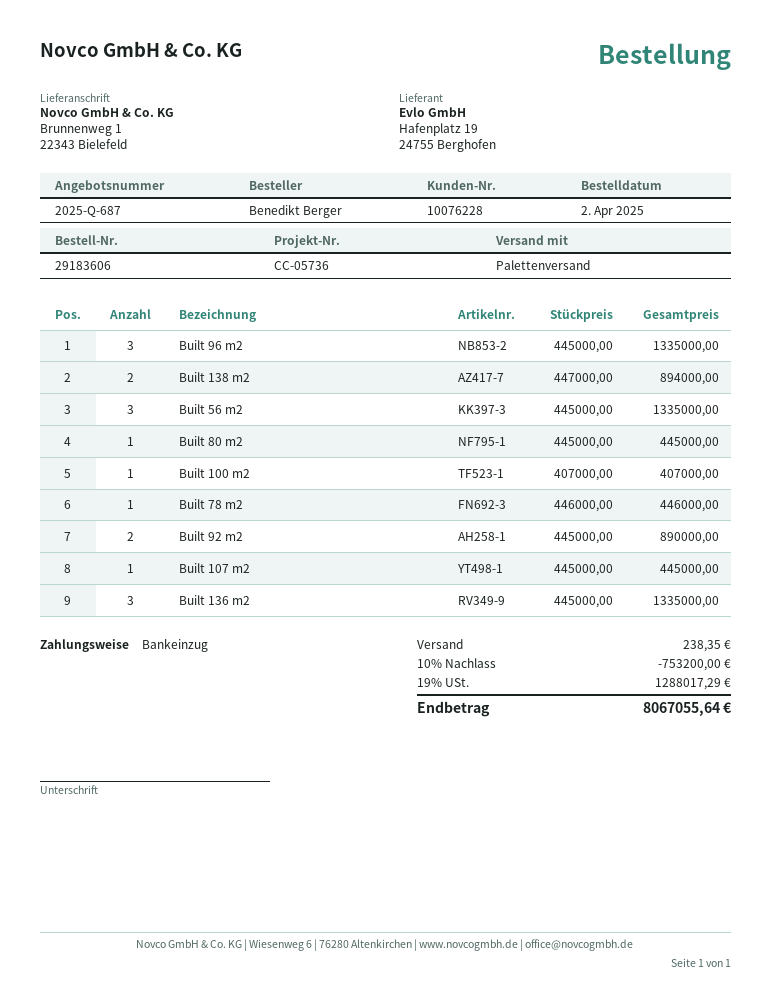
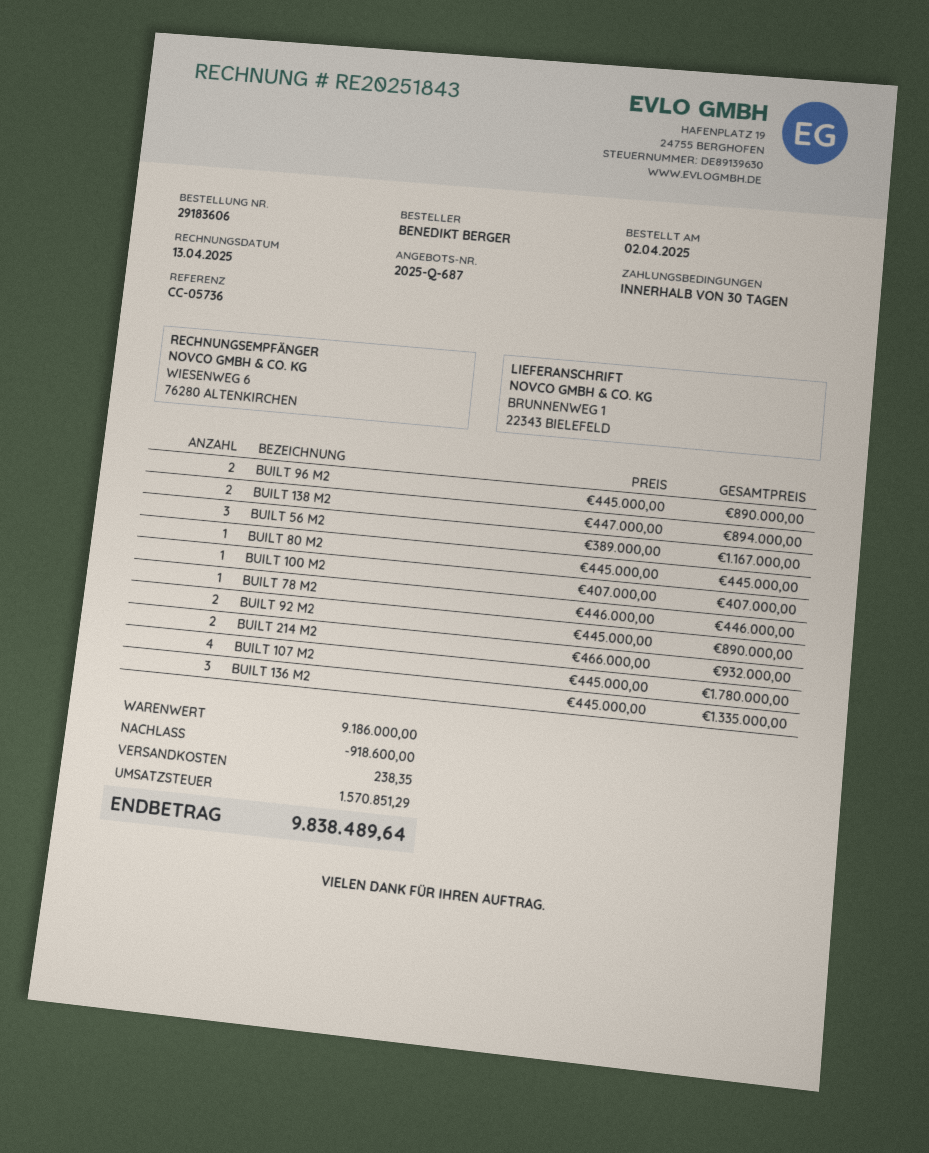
Built 96 m2: 3 x 445000.00 = 1335000.00 -> 2 x 445000.00 = 890000.00
Built 56 m2: 3 x 445000.00 = 1335000.00 -> 3 x 389000.00 = 1167000.00
Built 107 m2: 1 x 445000.00 = 445000.00 -> 4 x 445000.00 = 1780000.00
BUILT 214 M2: none -> 2 x 466000.00 = 932000.00
discount: 753200.00 -> 918600.00
tax: 1288017.29 -> 1570851.29
total: 8067055.64 -> 9838489.64

